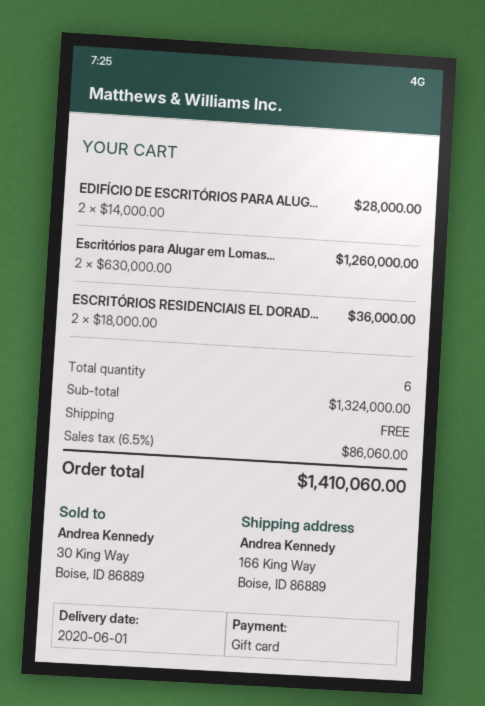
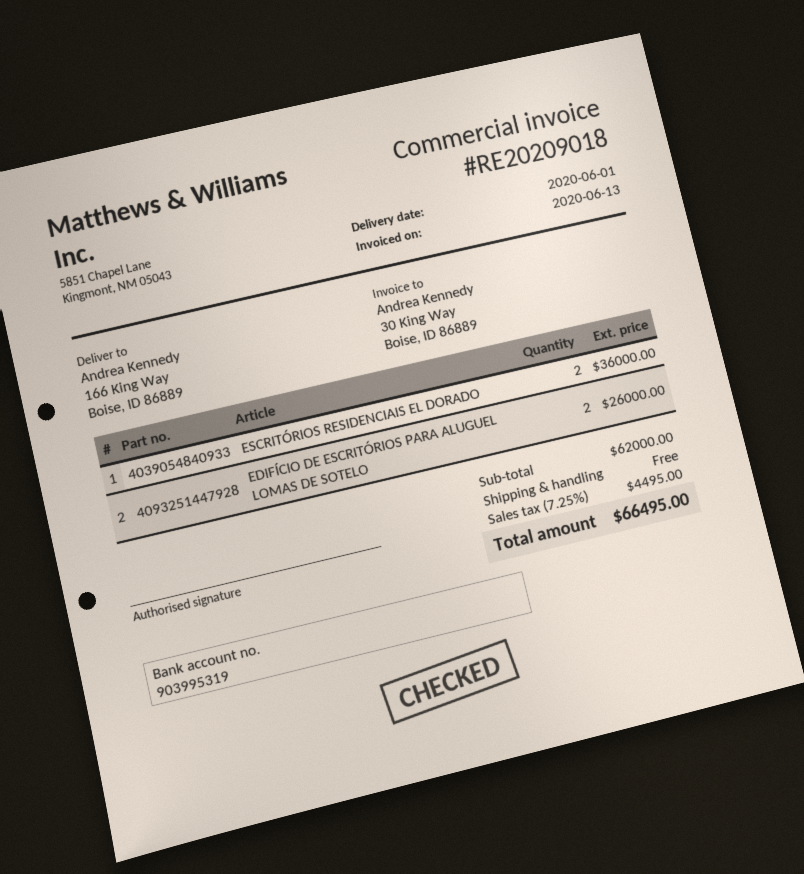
EDIFÍCIO DE ESCRITÓRIOS PARA ALUG...: 2 for 28000.00 -> 2 for 26000.00
Escritórios para Alugar em Lomas...: 2 for 1260000.00 -> none
subtotal: 1324000.00 -> 62000.00
tax: 6.5% = 86060.00 -> 7.25% = 4495.00
total: 1410060.00 -> 66495.00

